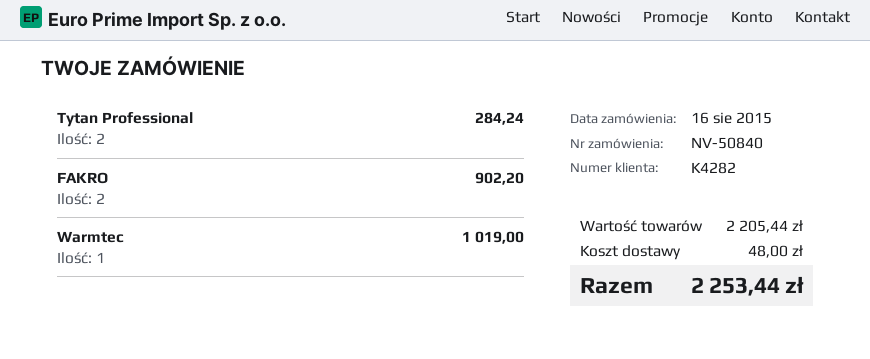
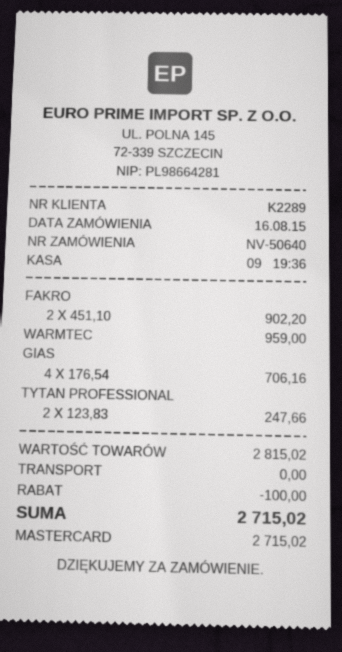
order number: NV-50840 -> NV-50640
customer number: K4282 -> K2289
Tytan Professional: 2 for 284.24 -> 2 for 247.66
Warmtec: 1 for 1019.00 -> 1 for 959.00
GIAS: none -> 4 for 706.16
subtotal: 2205.44 -> 2815.02
discount: none -> 100.00
shipping: 48.00 -> 0.00
total: 2253.44 -> 2715.02

